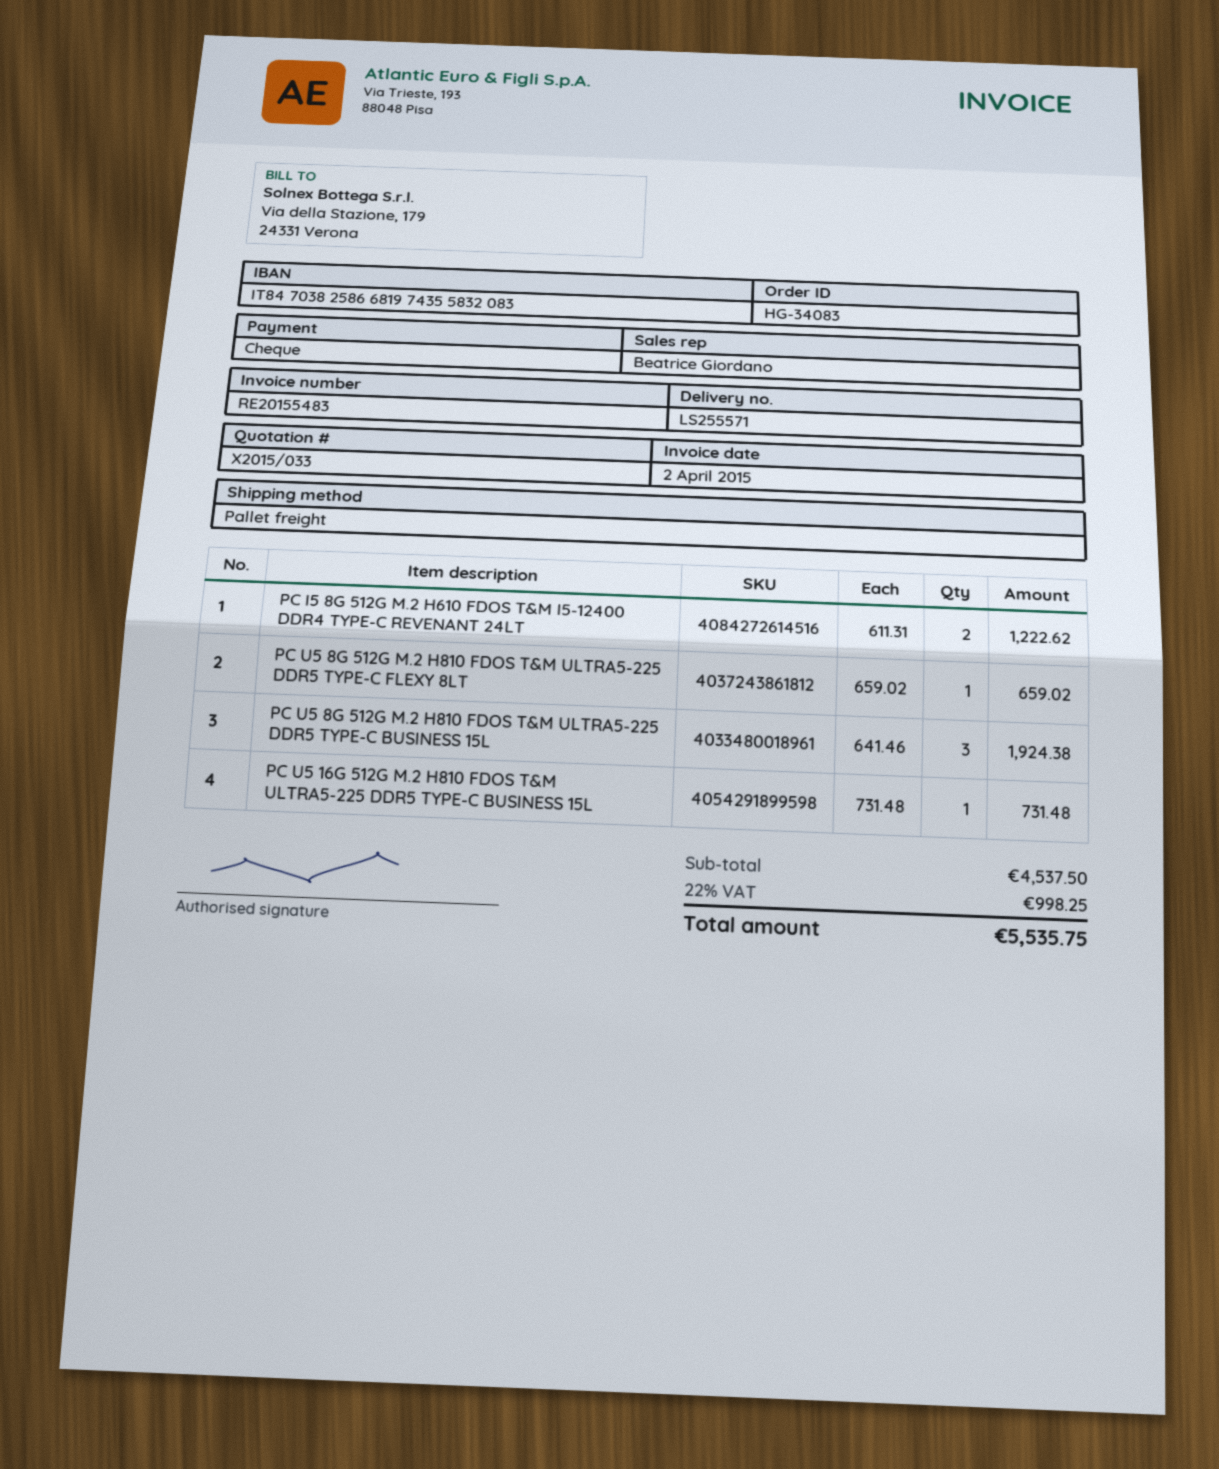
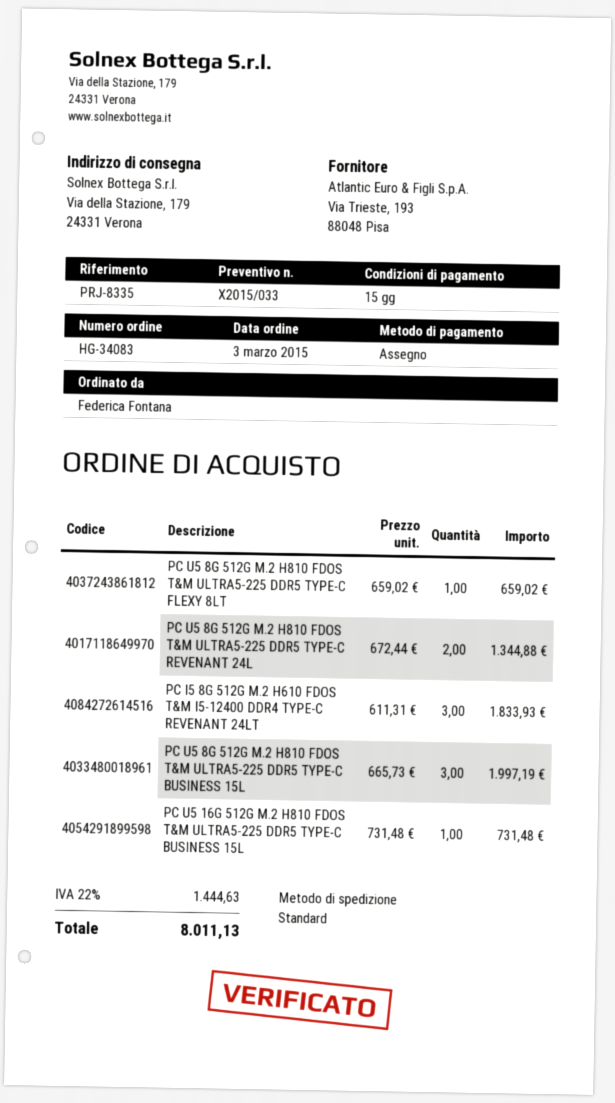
shipping method: pallet freight -> standard
PC I5 8G 512G M.2 H610 FDOS T&M I5-12400 DDR4 TYPE-C REVENANT 24LT: 2 x 611.31 = 1222.62 -> 3 x 611.31 = 1833.93
PC U5 8G 512G M.2 H810 FDOS T&M ULTRA5-225 DDR5 TYPE-C BUSINESS 15L: 3 x 641.46 = 1924.38 -> 3 x 665.73 = 1997.19
PC U5 8G 512G M.2 H810 FDOS T&M ULTRA5-225 DDR5 TYPE-C REVENANT 24L: none -> 2 x 672.44 = 1344.88
tax: 22% = 998.25 -> 22% = 1444.63
total: 5535.75 -> 8011.13

